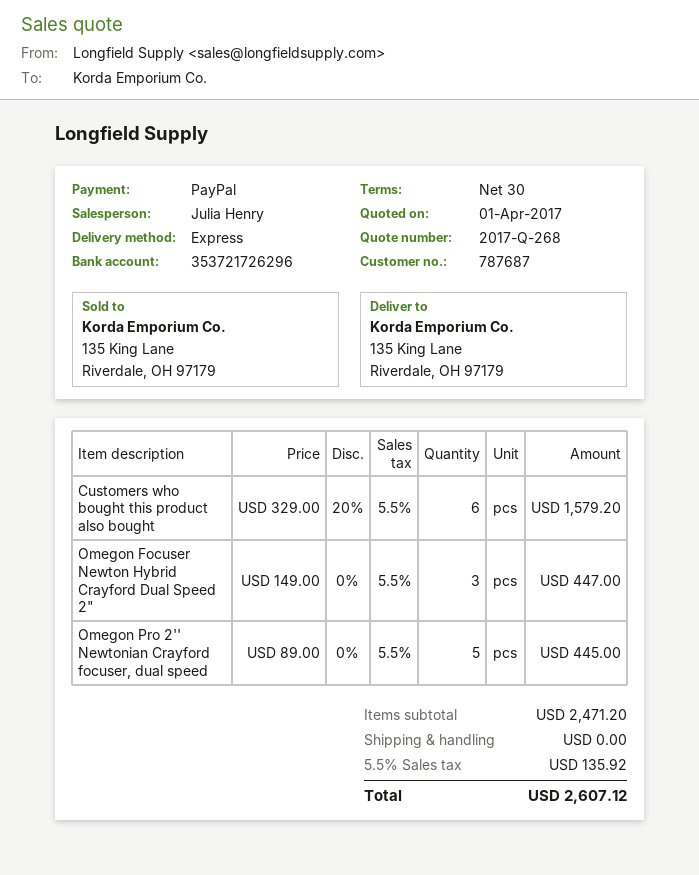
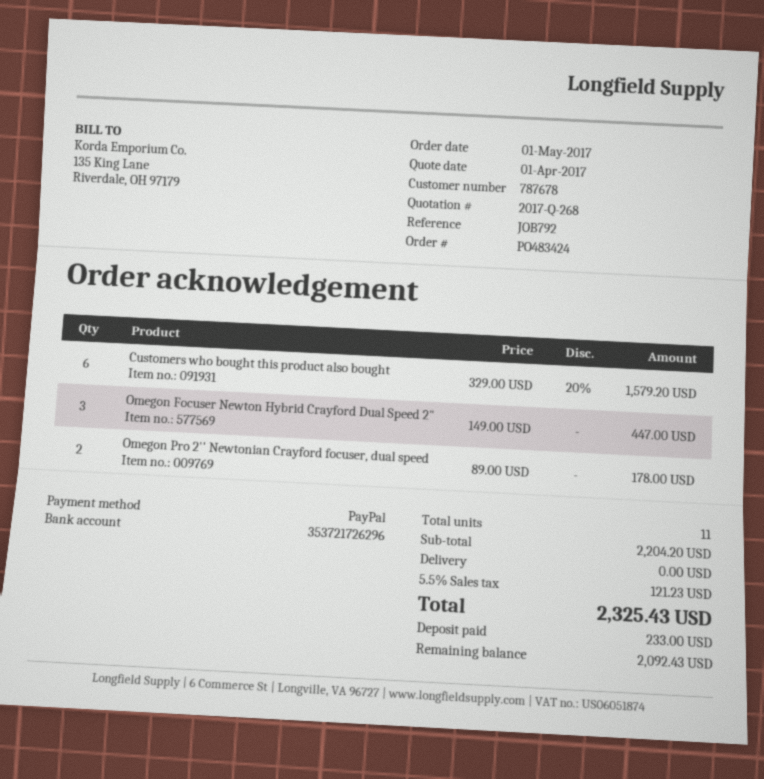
customer number: 787687 -> 787678
Omegon Pro 2'' Newtonian Crayford focuser, dual speed: 5 x 89.00 = 445.00 -> 2 x 89.00 = 178.00
subtotal: 2471.20 -> 2204.20
tax: 5.5% = 135.92 -> 5.5% = 121.23
total: 2607.12 -> 2325.43

